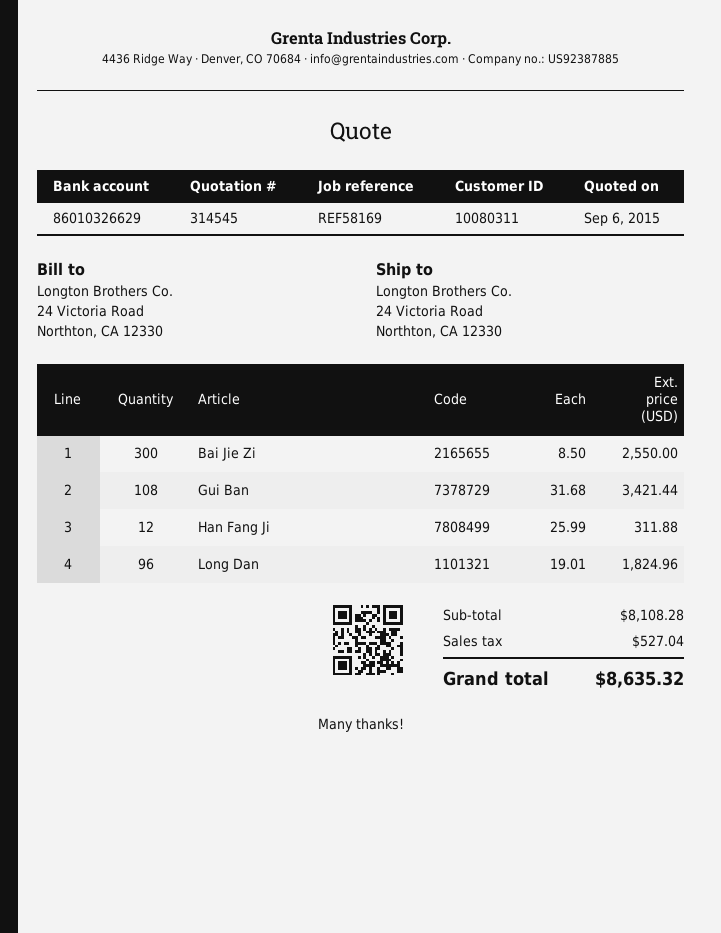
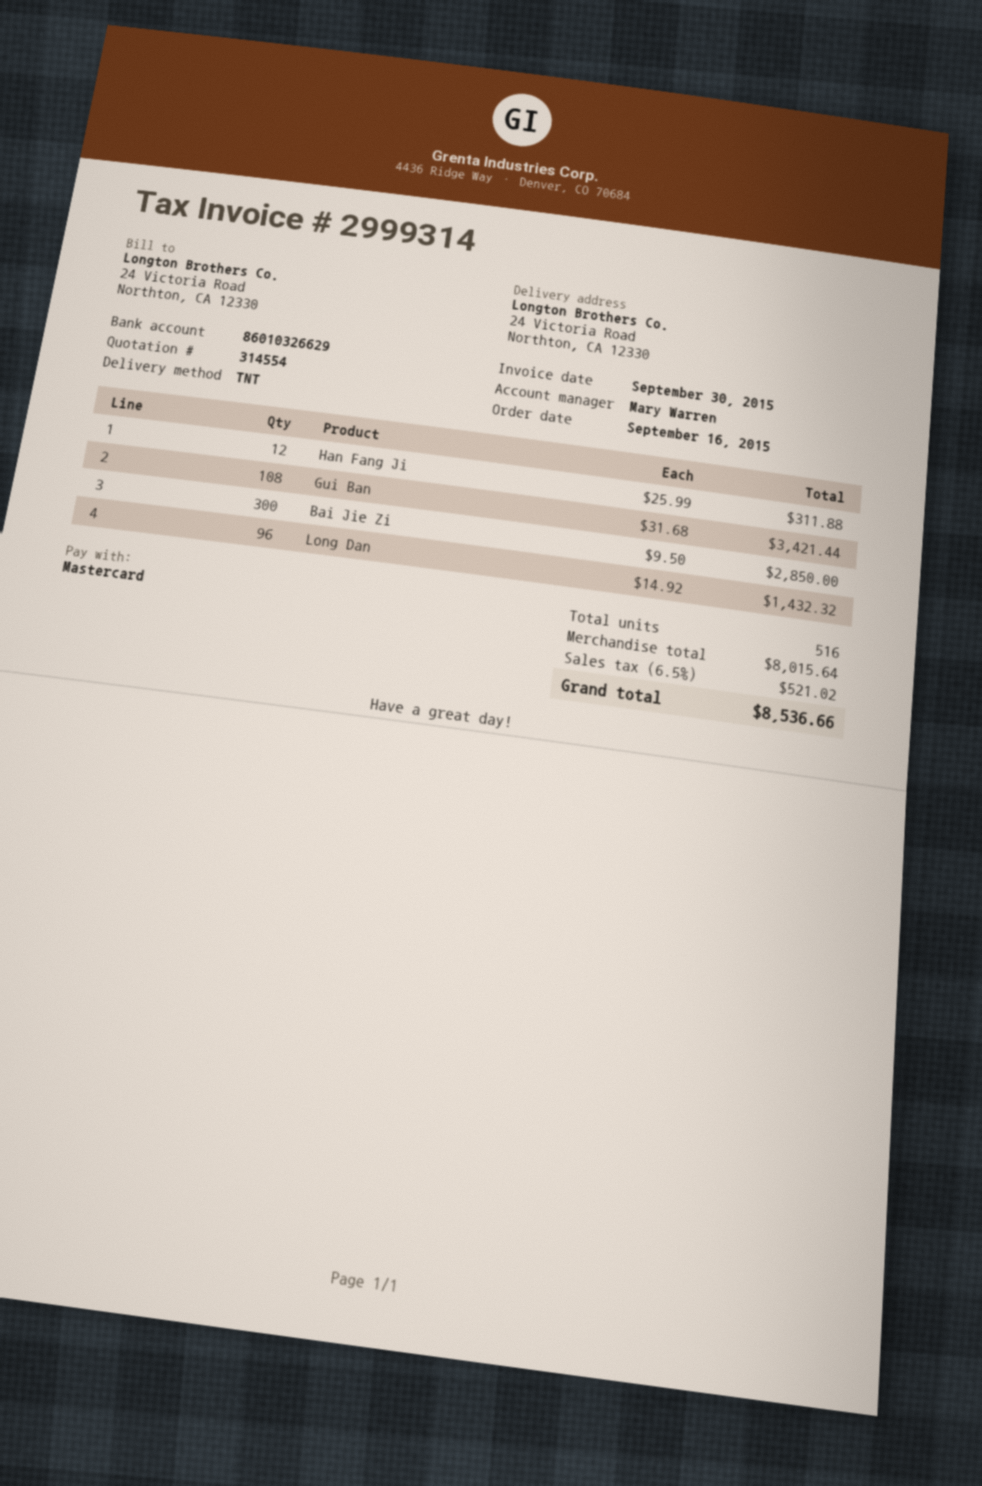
quote number: 314545 -> 314554
Bai Jie Zi: 300 x 8.50 = 2550.00 -> 300 x 9.50 = 2850.00
Long Dan: 96 x 19.01 = 1824.96 -> 96 x 14.92 = 1432.32
subtotal: 8108.28 -> 8015.64
tax: 527.04 -> 521.02
total: 8635.32 -> 8536.66

